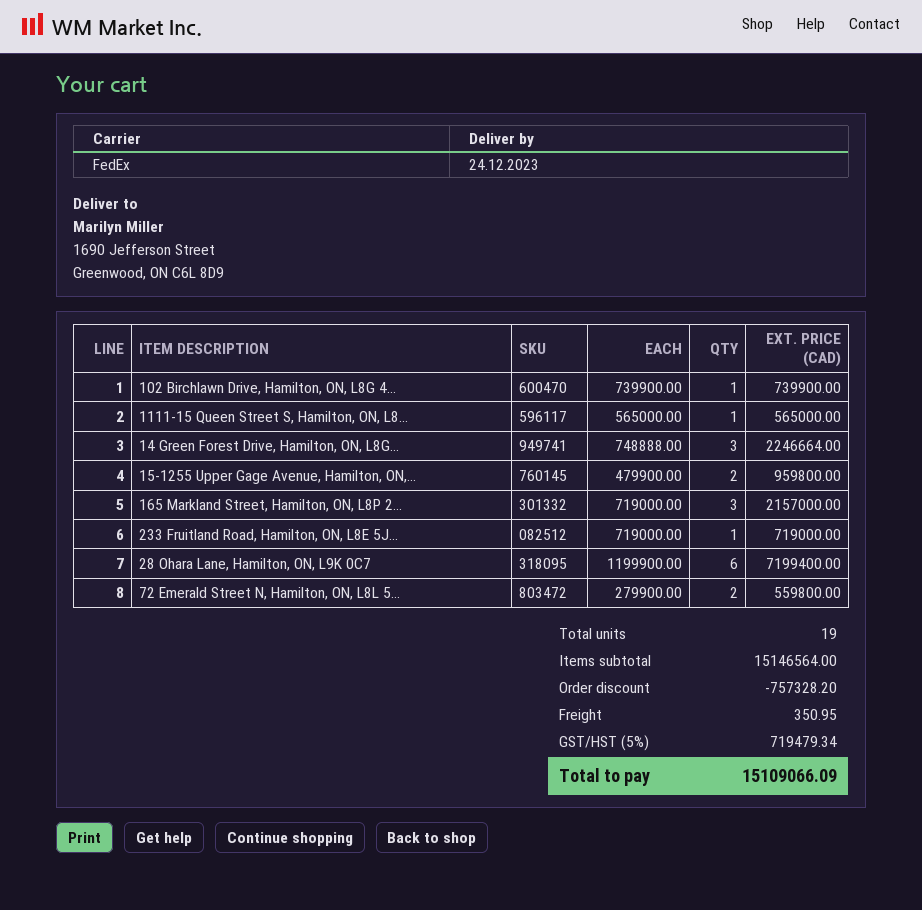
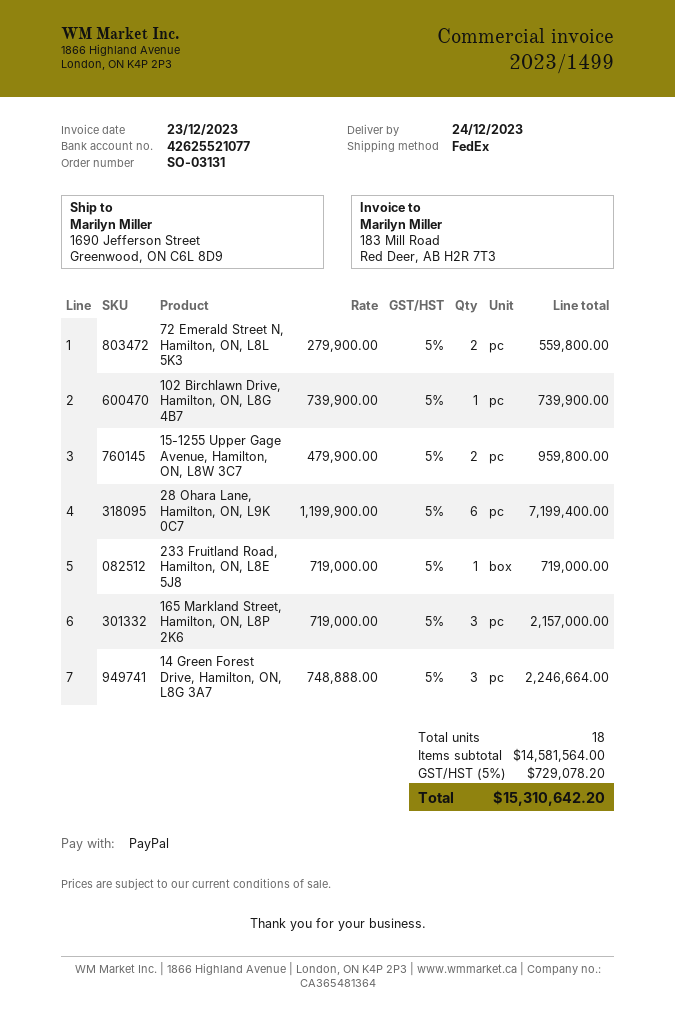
1111-15 Queen Street S, Hamilton, ON, L8...: 1 x 565000.00 = 565000.00 -> none
total quantity: 19 -> 18
subtotal: 15146564.00 -> 14581564.00
discount: 757328.20 -> none
shipping: 350.95 -> none
tax: 5% = 719479.34 -> 5% = 729078.20
total: 15109066.09 -> 15310642.20

